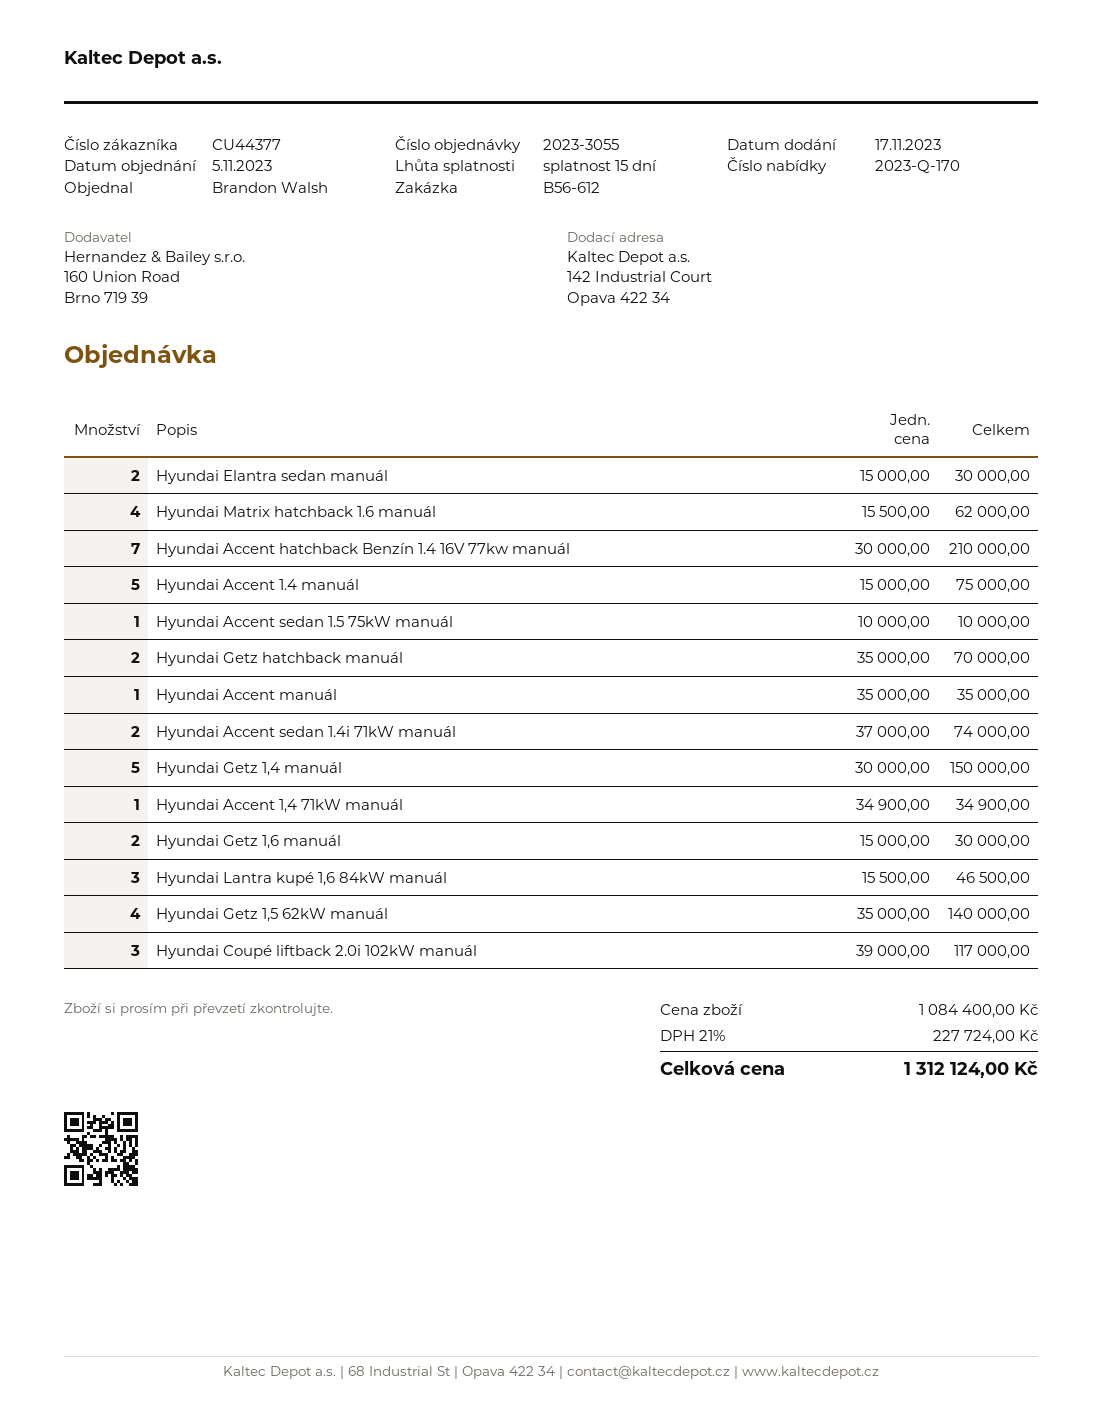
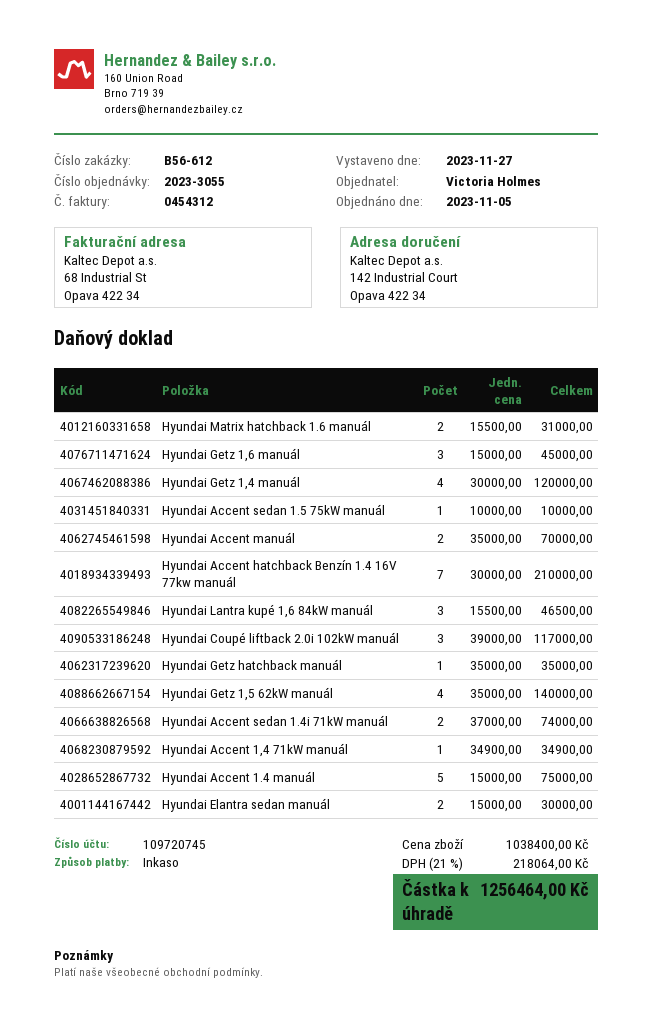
ordered by: Brandon Walsh -> Victoria Holmes
Hyundai Matrix hatchback 1.6 manuál: 4 x 15500.00 = 62000.00 -> 2 x 15500.00 = 31000.00
Hyundai Getz hatchback manuál: 2 x 35000.00 = 70000.00 -> 1 x 35000.00 = 35000.00
Hyundai Accent manuál: 1 x 35000.00 = 35000.00 -> 2 x 35000.00 = 70000.00
Hyundai Getz 1,4 manuál: 5 x 30000.00 = 150000.00 -> 4 x 30000.00 = 120000.00
Hyundai Getz 1,6 manuál: 2 x 15000.00 = 30000.00 -> 3 x 15000.00 = 45000.00
subtotal: 1084400.00 -> 1038400.00
tax: 21% = 227724.00 -> 21% = 218064.00
total: 1312124.00 -> 1256464.00

